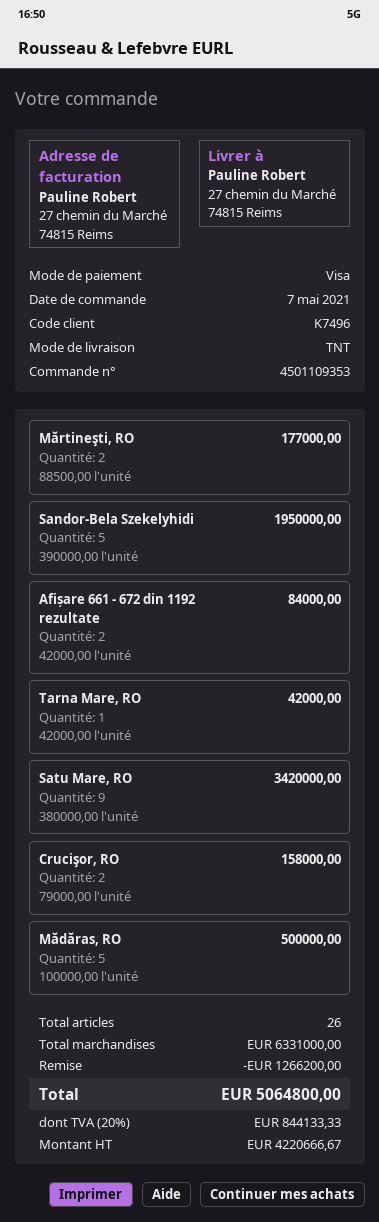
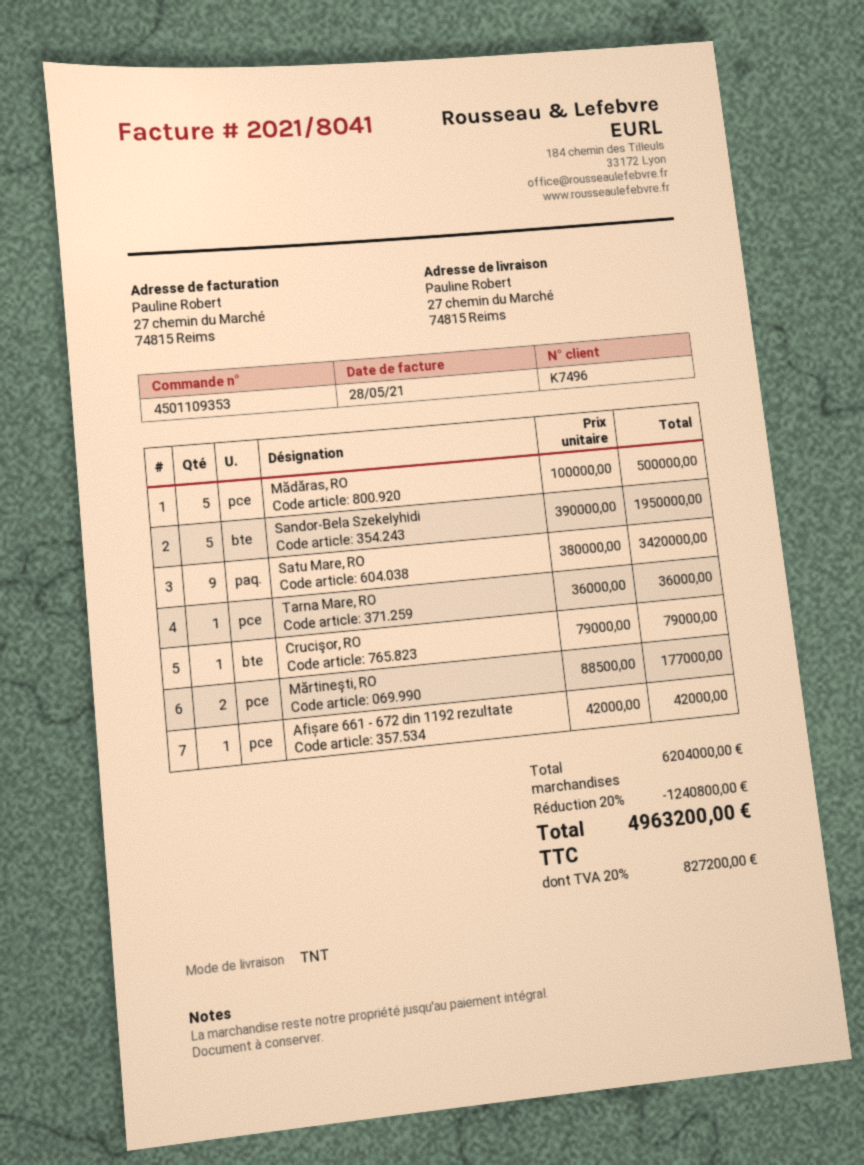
Afișare 661 - 672 din 1192 rezultate: 2 x 42000.00 = 84000.00 -> 1 x 42000.00 = 42000.00
Tarna Mare, RO: 1 x 42000.00 = 42000.00 -> 1 x 36000.00 = 36000.00
Crucişor, RO: 2 x 79000.00 = 158000.00 -> 1 x 79000.00 = 79000.00
subtotal: 6331000.00 -> 6204000.00
discount: 1266200.00 -> 1240800.00
tax: 20% = 844133.33 -> 20% = 827200.00
total: 5064800.00 -> 4963200.00

